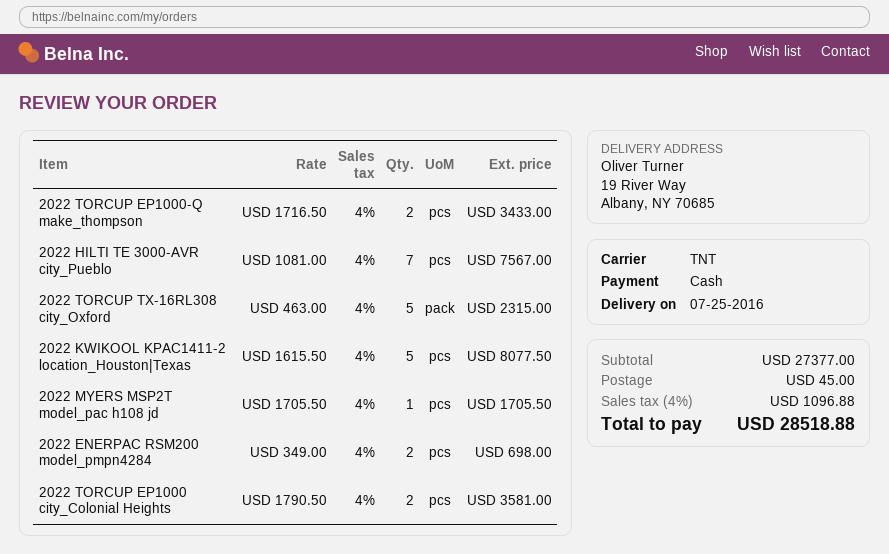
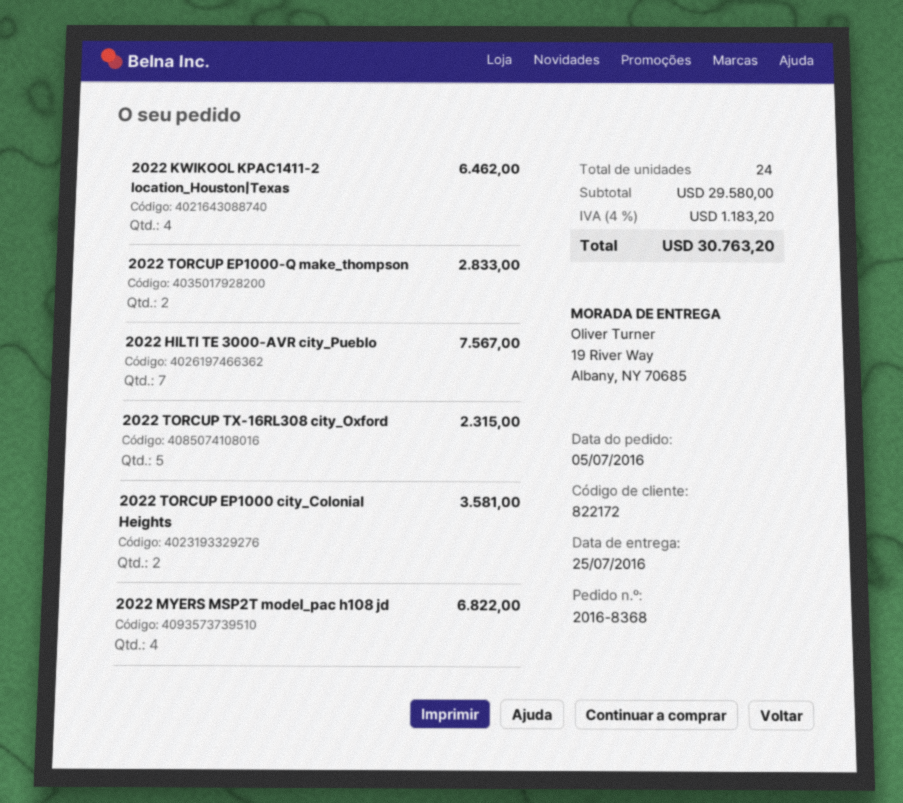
2022 TORCUP EP1000-Q make_thompson: 2 for 3433.00 -> 2 for 2833.00
2022 KWIKOOL KPAC1411-2 location_Houston|Texas: 5 for 8077.50 -> 4 for 6462.00
2022 MYERS MSP2T model_pac h108 jd: 1 for 1705.50 -> 4 for 6822.00
2022 ENERPAC RSM200 model_pmpn4284: 2 for 698.00 -> none
subtotal: 27377.00 -> 29580.00
shipping: 45.00 -> none
tax: 4% = 1096.88 -> 4% = 1183.20
total: 28518.88 -> 30763.20

